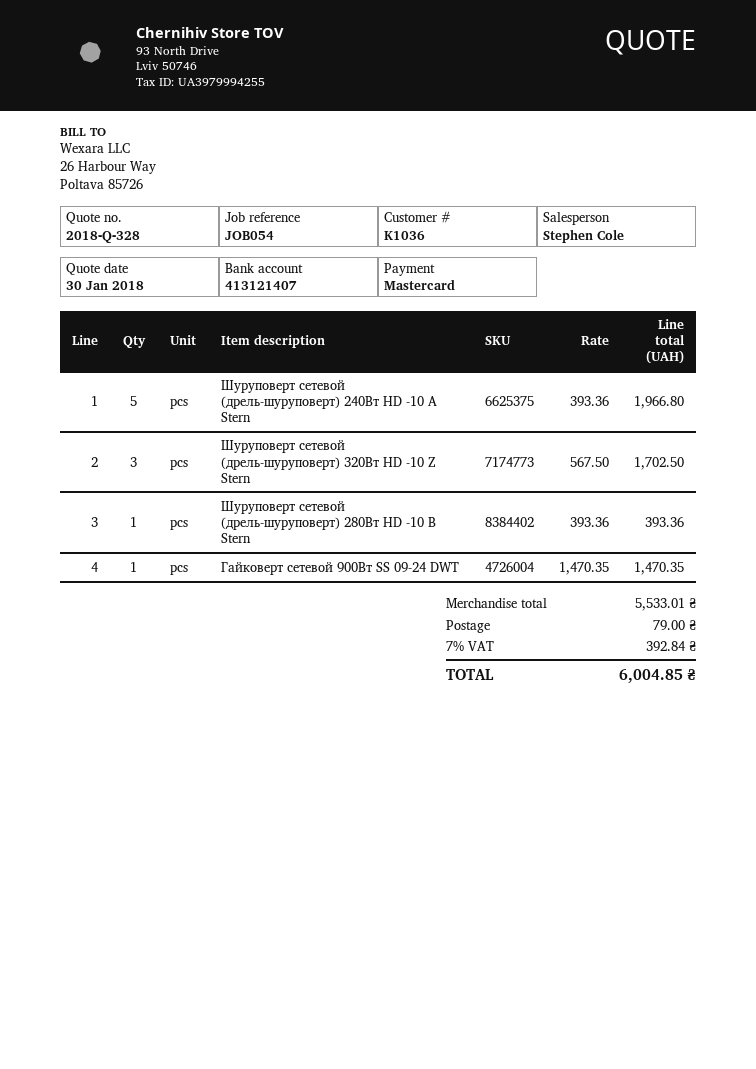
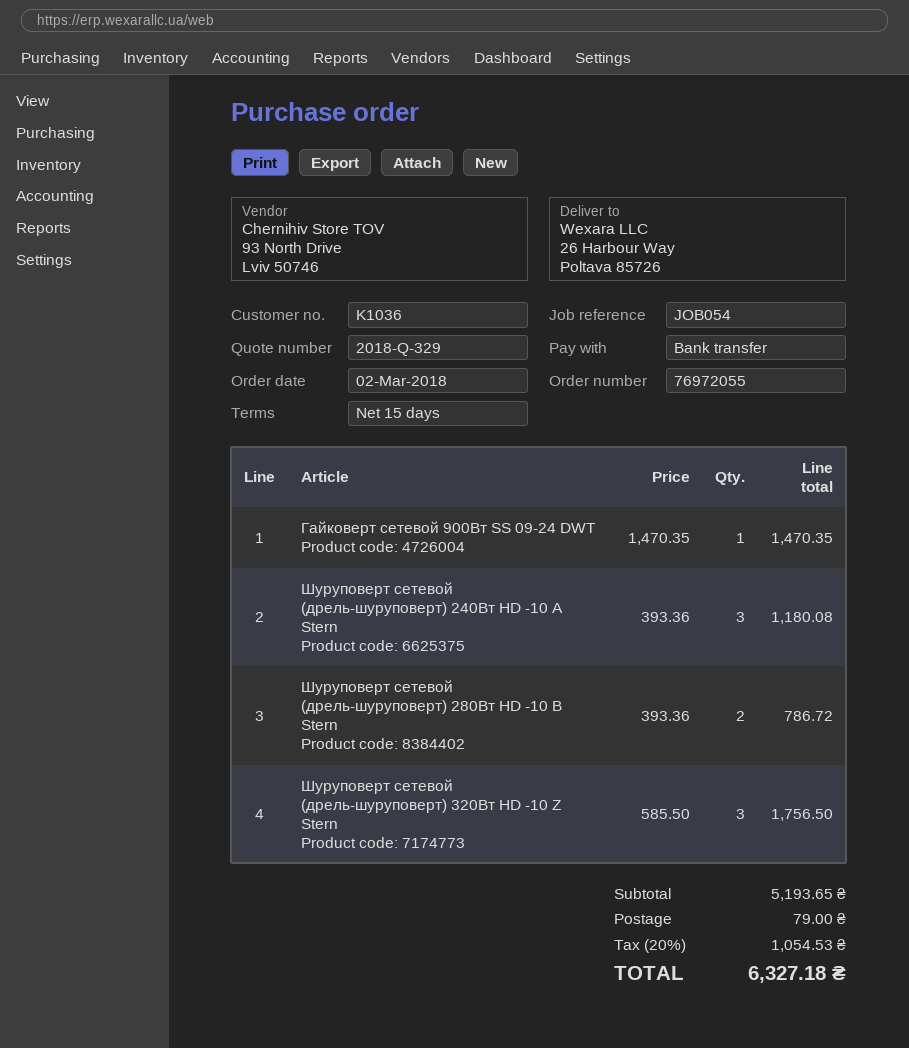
quote number: 2018-Q-328 -> 2018-Q-329
payment method: Mastercard -> bank transfer
Шуруповерт сетевой (дрель-шуруповерт) 240Вт HD -10 A Stern: 5 x 393.36 = 1966.80 -> 3 x 393.36 = 1180.08
Шуруповерт сетевой (дрель-шуруповерт) 320Вт HD -10 Z Stern: 3 x 567.50 = 1702.50 -> 3 x 585.50 = 1756.50
Шуруповерт сетевой (дрель-шуруповерт) 280Вт HD -10 В Stern: 1 x 393.36 = 393.36 -> 2 x 393.36 = 786.72
subtotal: 5533.01 -> 5193.65
tax: 7% = 392.84 -> 20% = 1054.53
total: 6004.85 -> 6327.18

